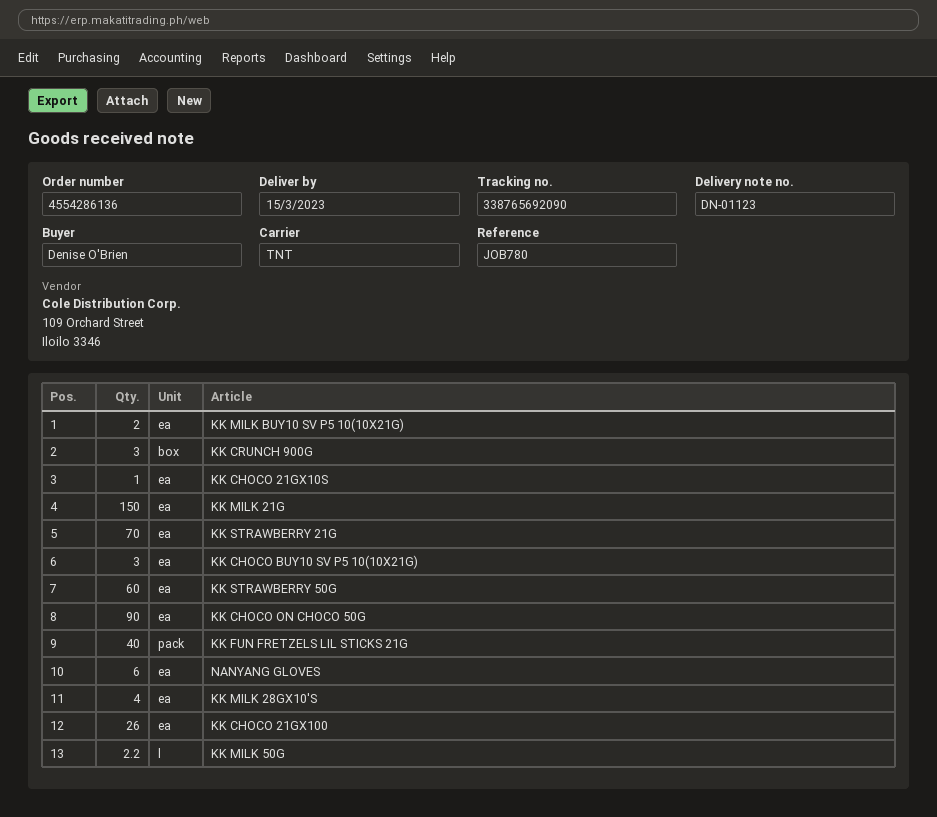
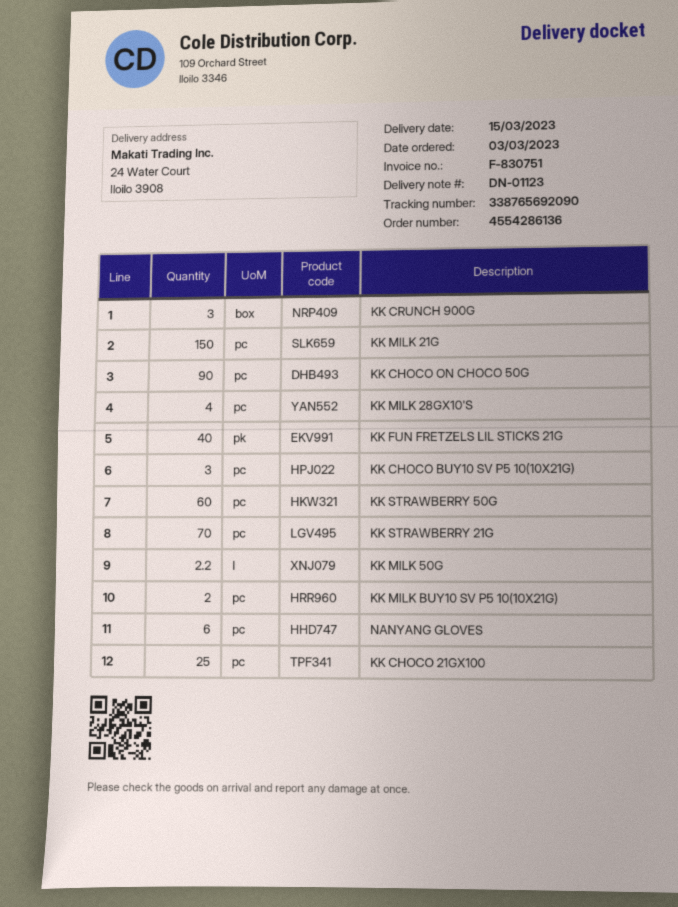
KK CHOCO 21GX10S: 1 -> none
KK CHOCO 21GX100: 26 -> 25

